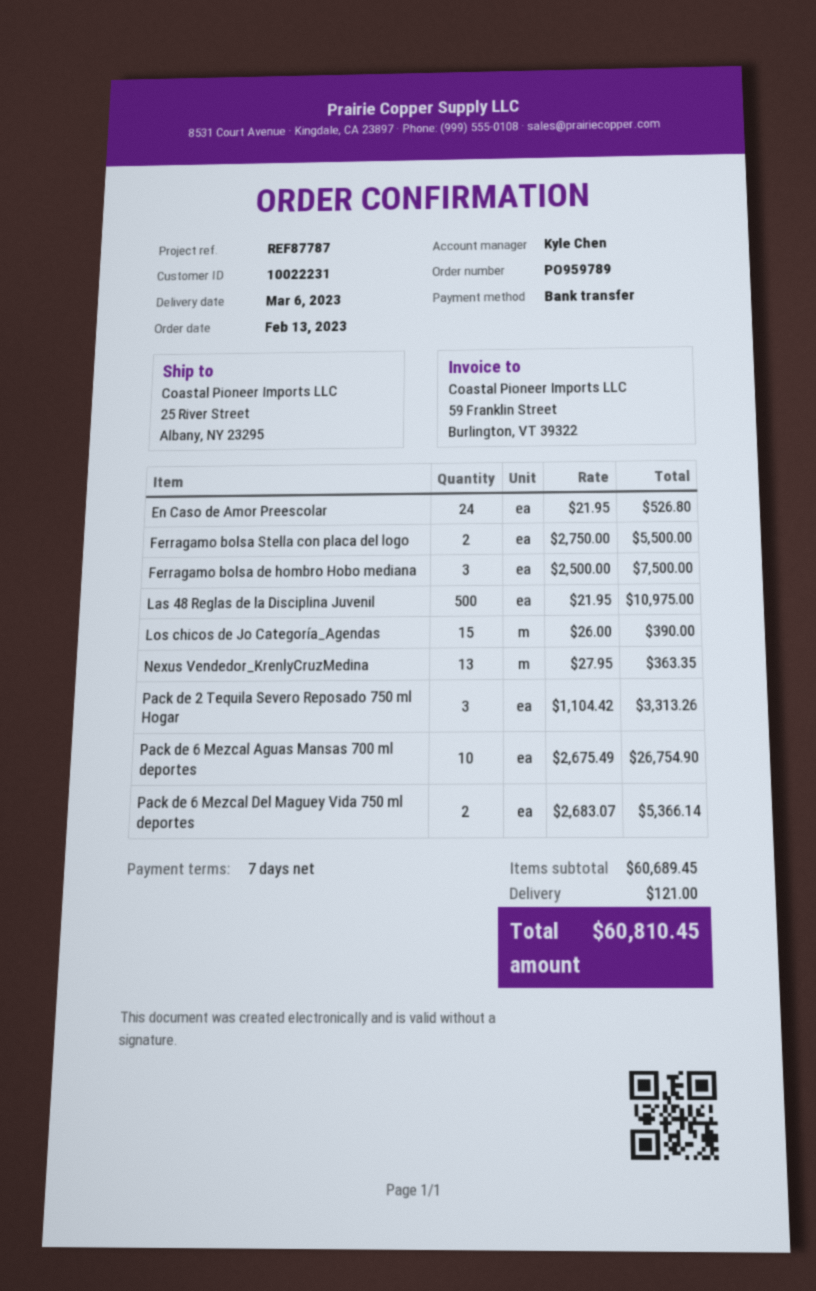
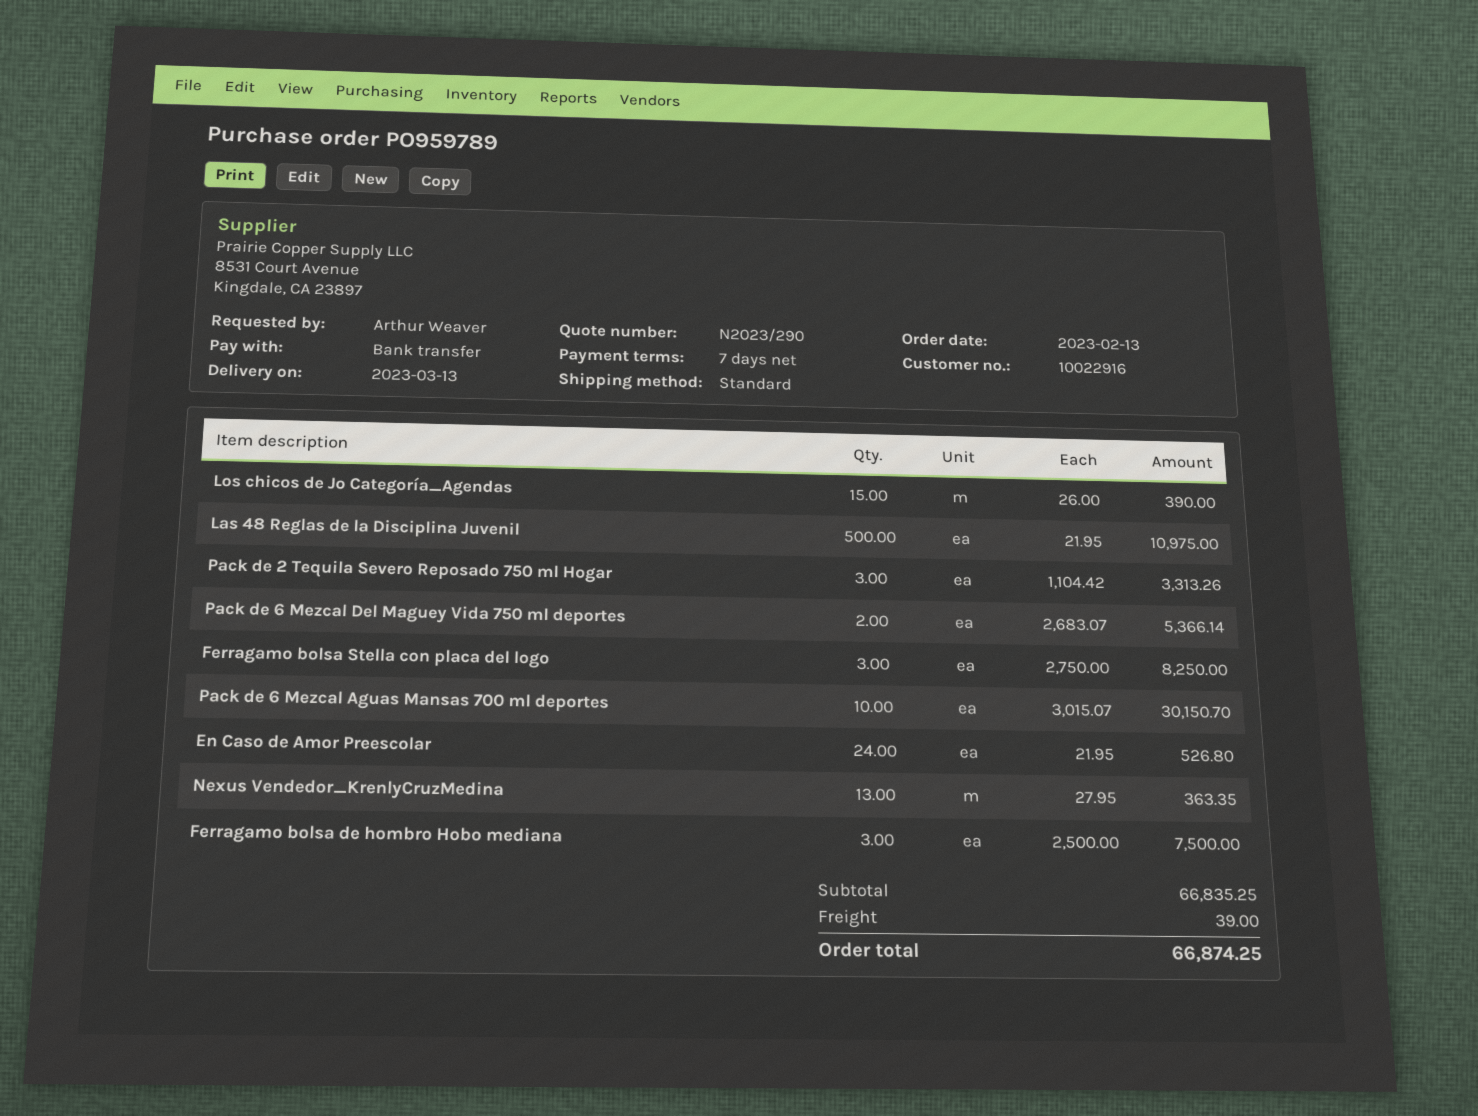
delivery date: 2023-03-06 -> 2023-03-13
customer number: 10022231 -> 10022916
Ferragamo bolsa Stella con placa del logo: 2 x 2750.00 = 5500.00 -> 3 x 2750.00 = 8250.00
Pack de 6 Mezcal Aguas Mansas 700 ml deportes: 10 x 2675.49 = 26754.90 -> 10 x 3015.07 = 30150.70
subtotal: 60689.45 -> 66835.25
shipping: 121.00 -> 39.00
total: 60810.45 -> 66874.25

